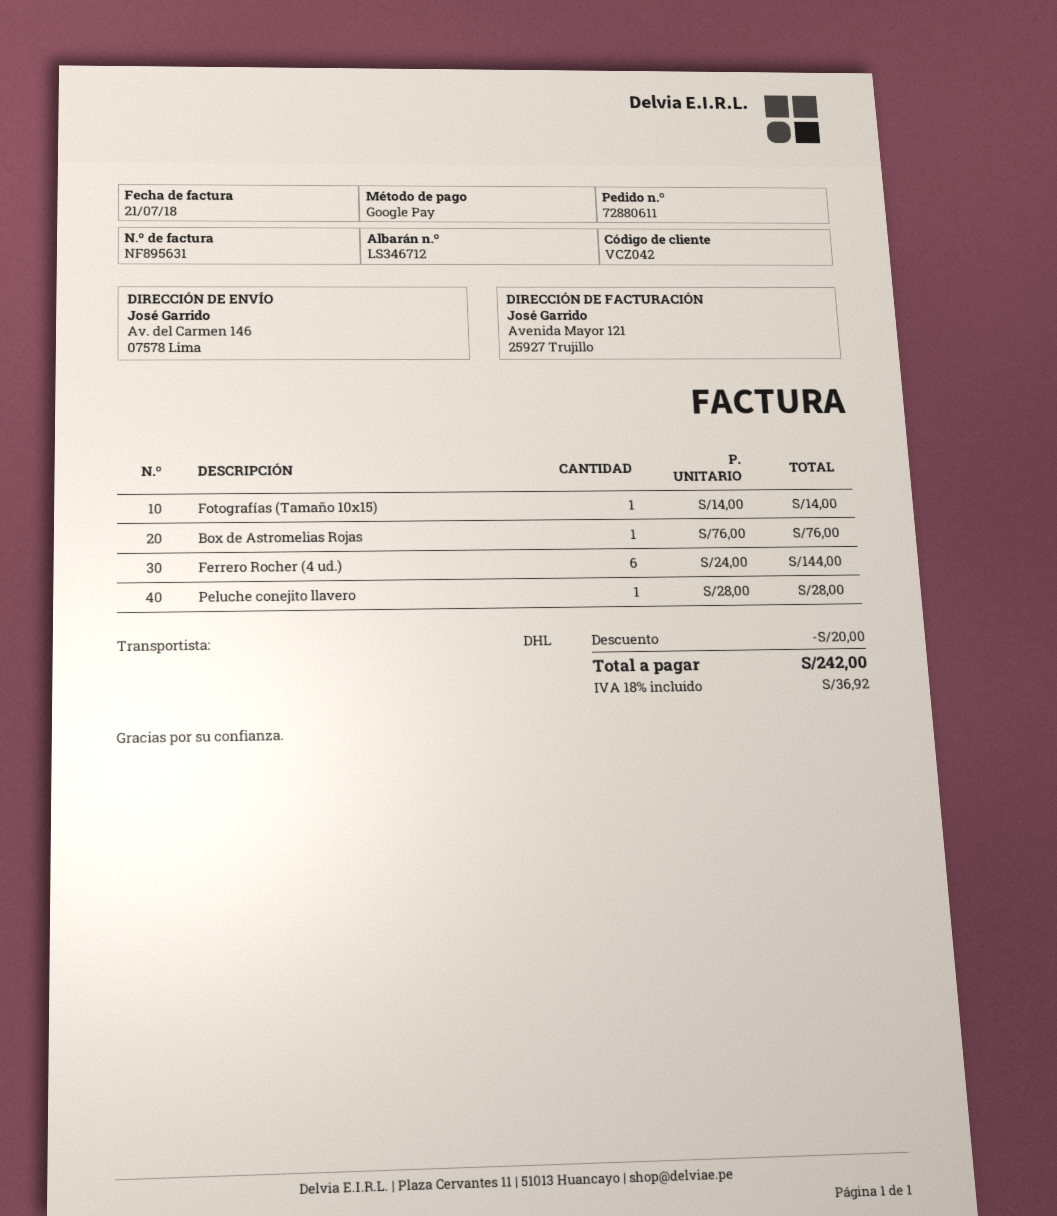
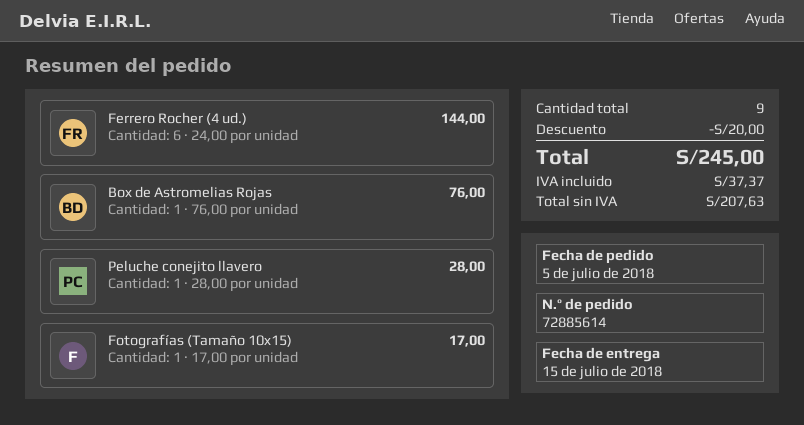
order number: 72880611 -> 72885614
Fotografías (Tamaño 10x15): 1 x 14.00 = 14.00 -> 1 x 17.00 = 17.00
tax: 36.92 -> 37.37
total: 242.00 -> 245.00

